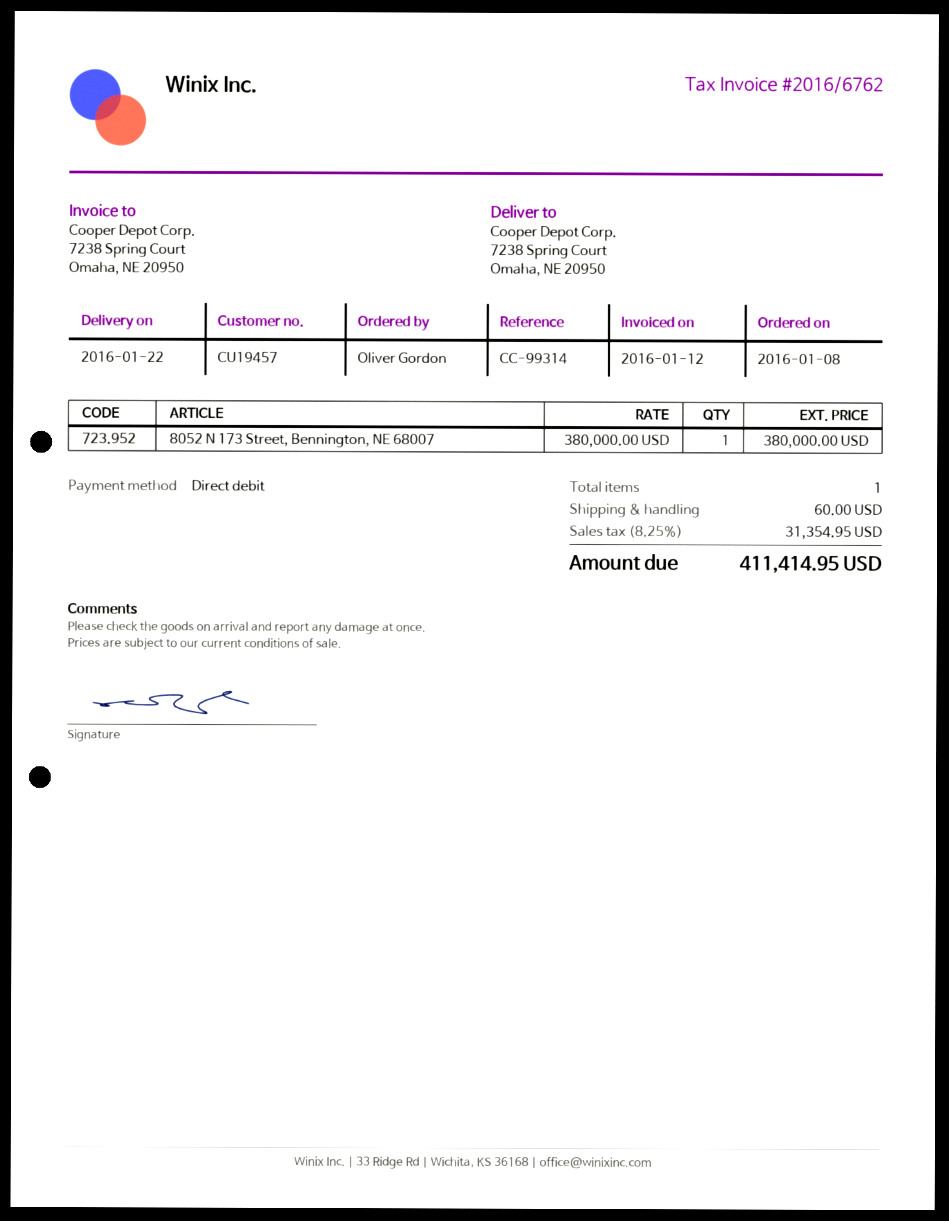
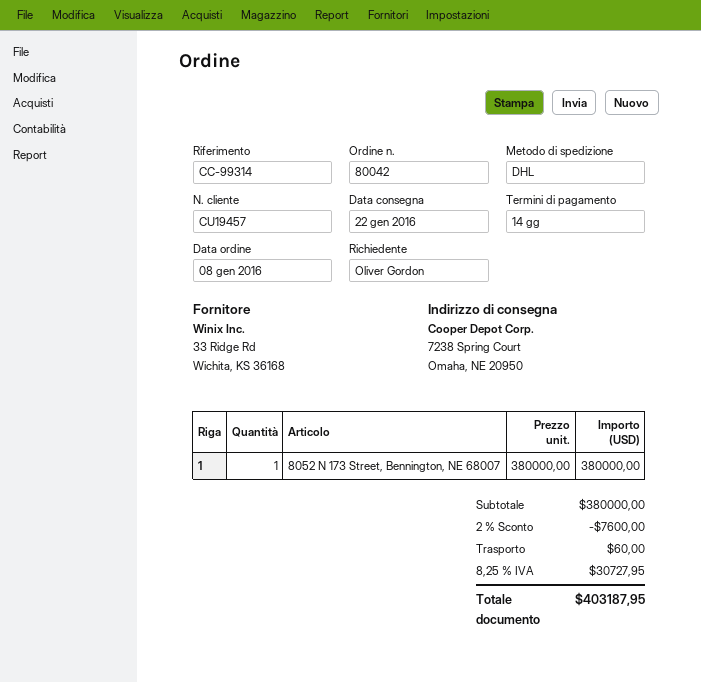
discount: none -> 2% = 7600.00
tax: 8.25% = 31354.95 -> 8.25% = 30727.95
total: 411414.95 -> 403187.95

